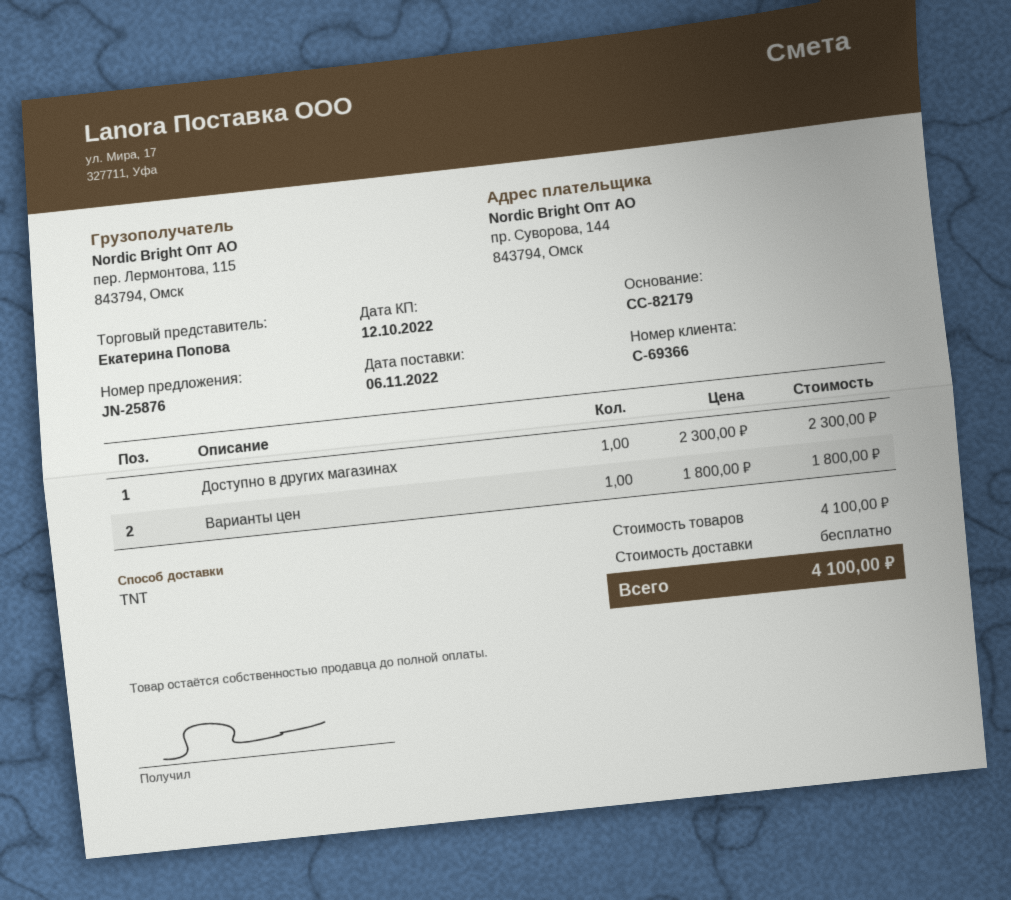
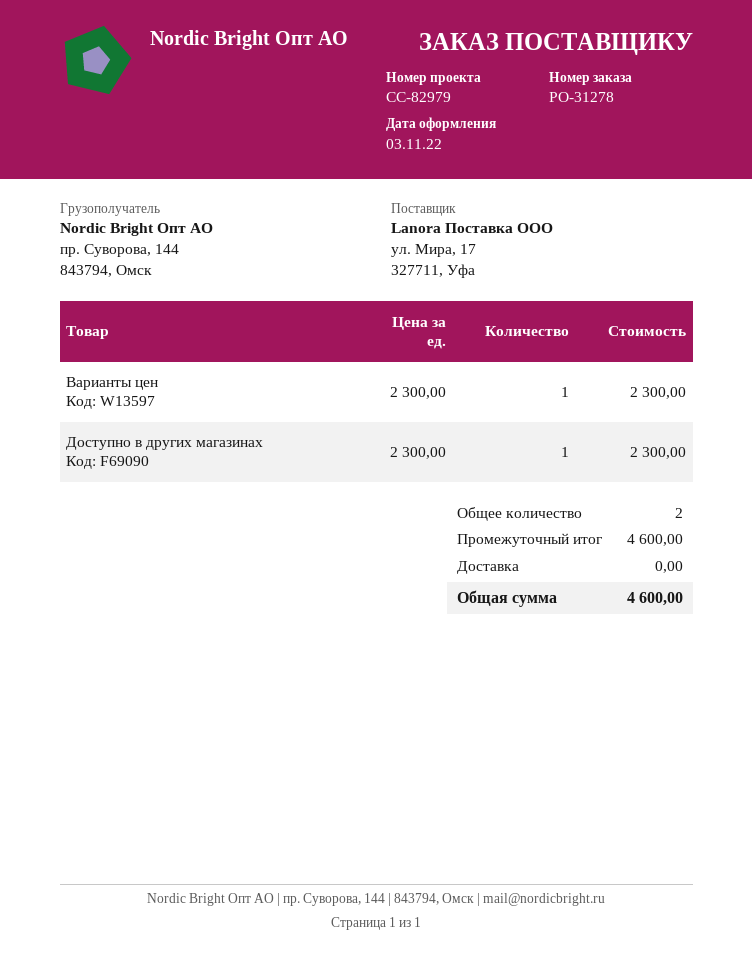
reference: CC-82179 -> CC-82979
ship to: пер. Лермонтова, 115, 843794, Омск -> пр. Суворова, 144, 843794, Омск
Варианты цен: 1 x 1800.00 = 1800.00 -> 1 x 2300.00 = 2300.00
subtotal: 4100.00 -> 4600.00
total: 4100.00 -> 4600.00

